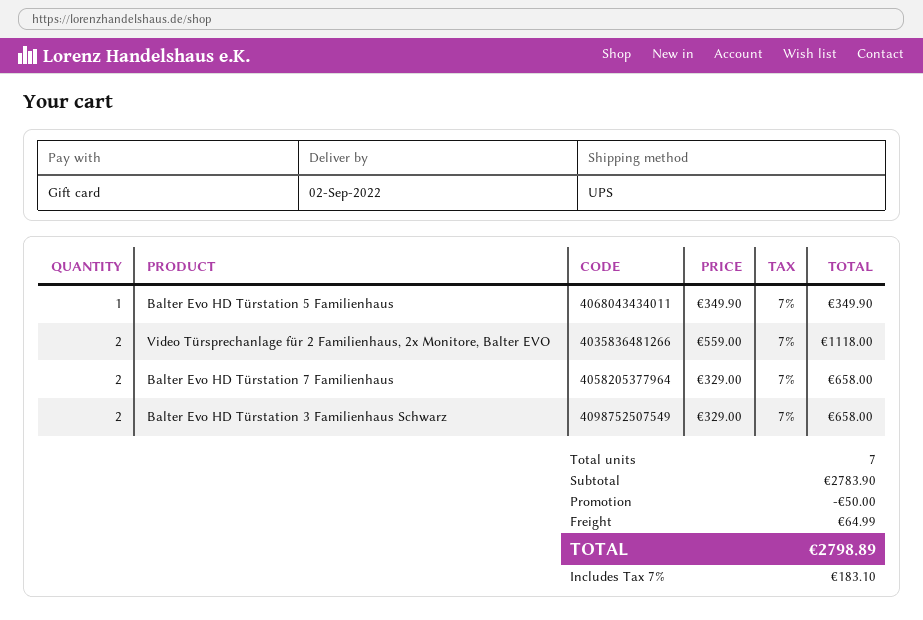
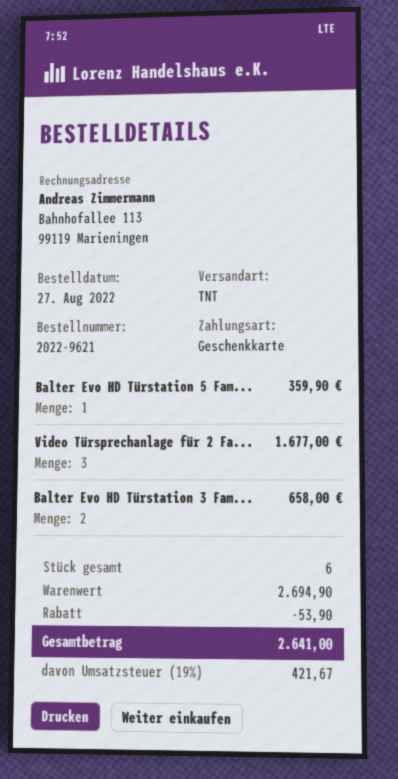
shipping method: UPS -> TNT
Balter Evo HD Türstation 5 Familienhaus: 1 for 349.90 -> 1 for 359.90
Video Türsprechanlage für 2 Familienhaus, 2x Monitore, Balter EVO: 2 for 1118.00 -> 3 for 1677.00
Balter Evo HD Türstation 7 Familienhaus: 2 for 658.00 -> none
total quantity: 7 -> 6
subtotal: 2783.90 -> 2694.90
discount: 50.00 -> 53.90
shipping: 64.99 -> none
tax: 7% = 183.10 -> 19% = 421.67
total: 2798.89 -> 2641.00

